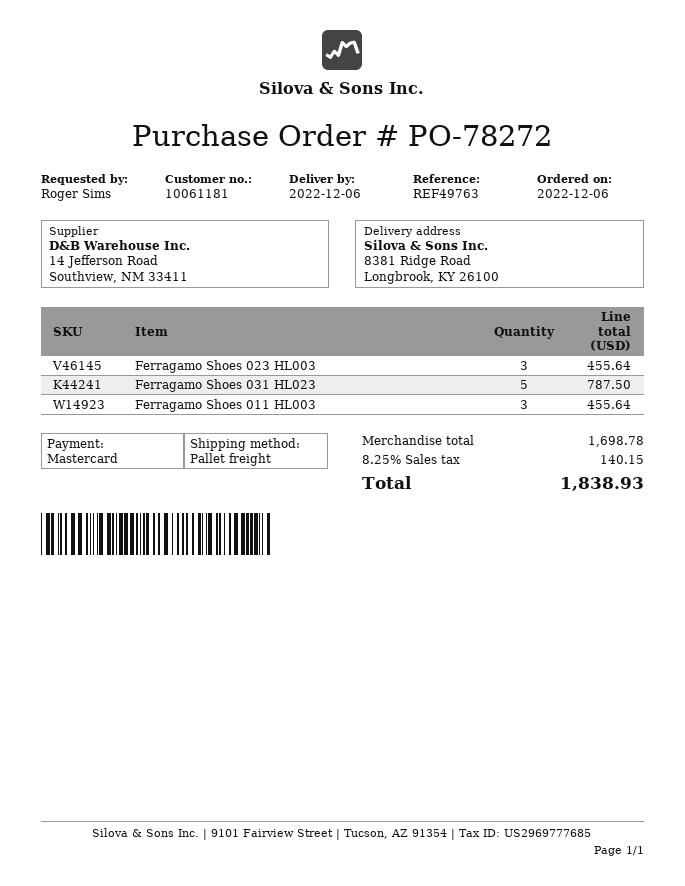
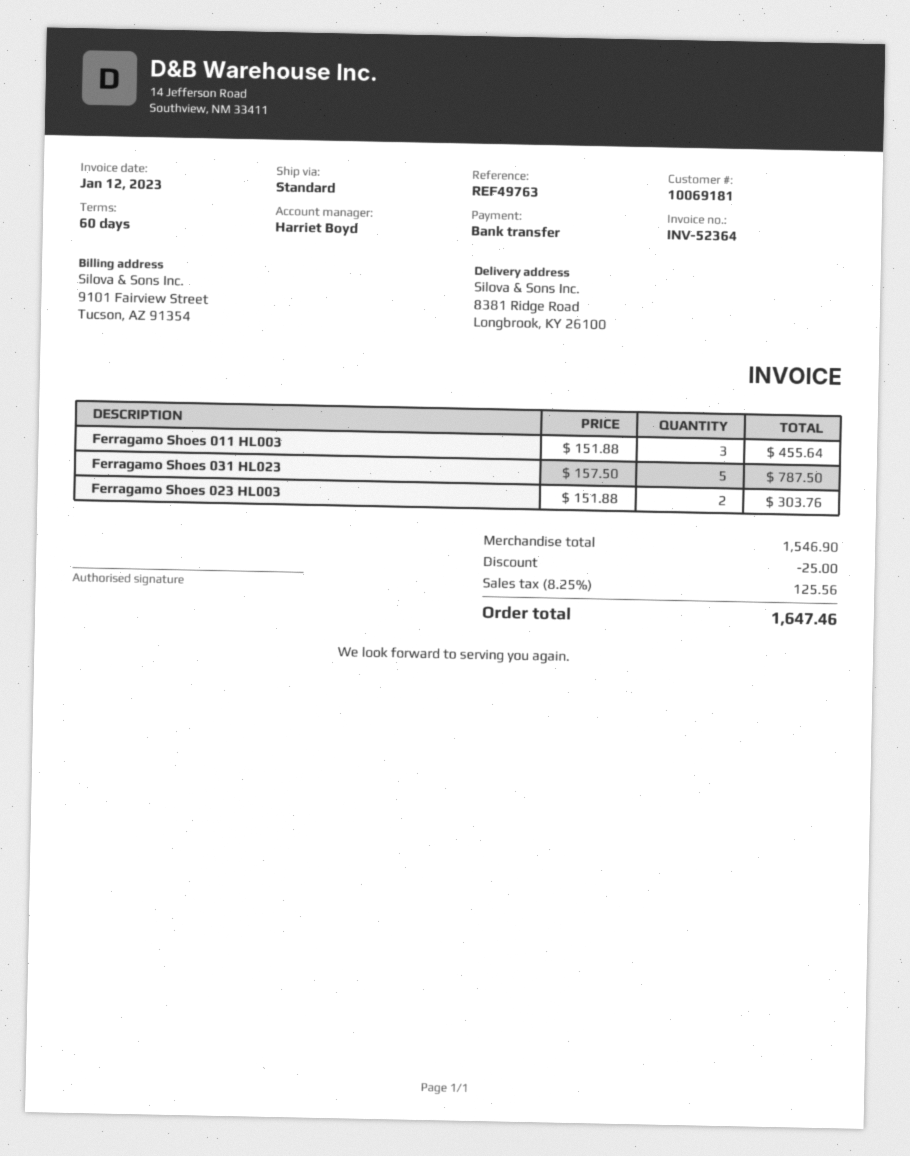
customer number: 10061181 -> 10069181
payment method: Mastercard -> bank transfer
shipping method: pallet freight -> standard
Ferragamo Shoes 023 HL003: 3 for 455.64 -> 2 for 303.76
subtotal: 1698.78 -> 1546.90
discount: none -> 25.00
tax: 8.25% = 140.15 -> 8.25% = 125.56
total: 1838.93 -> 1647.46

